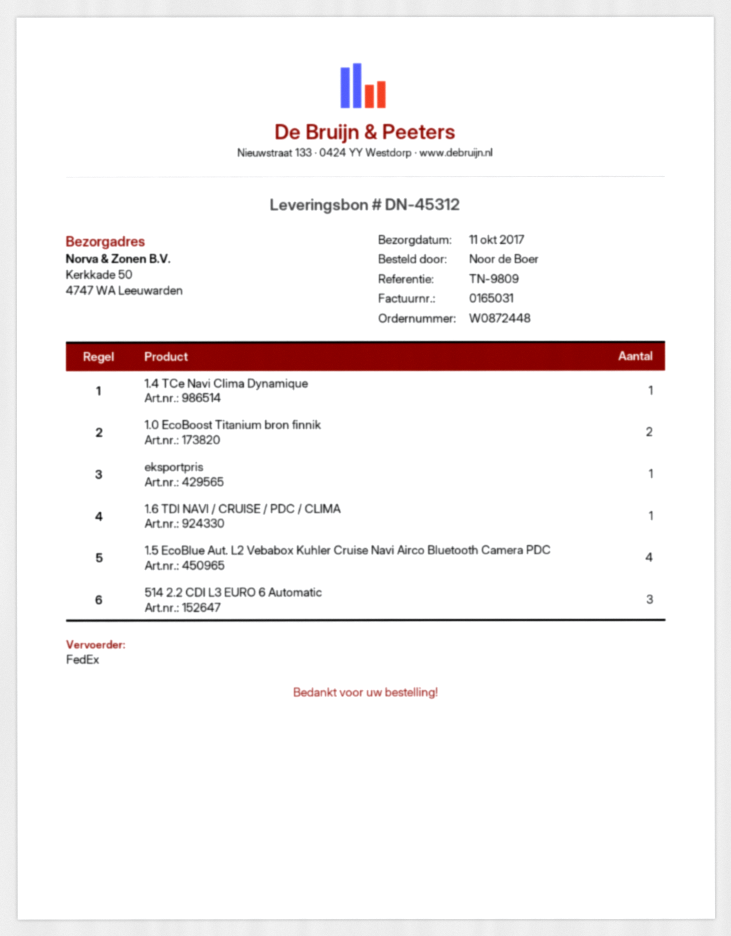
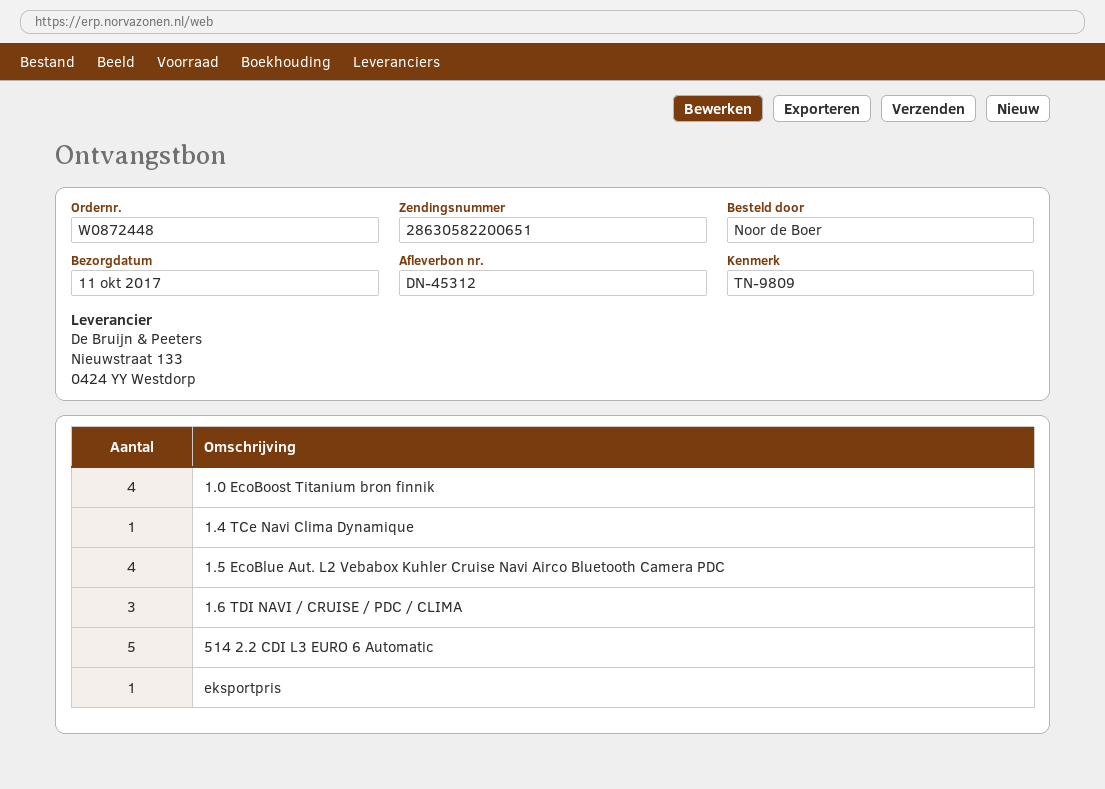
1.0 EcoBoost Titanium bron finnik: 2 -> 4
1.6 TDI NAVI / CRUISE / PDC / CLIMA: 1 -> 3
514 2.2 CDI L3 EURO 6 Automatic: 3 -> 5

